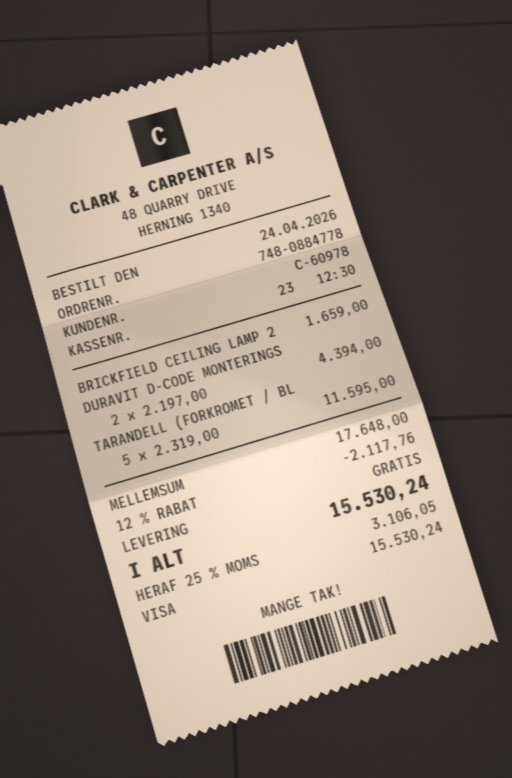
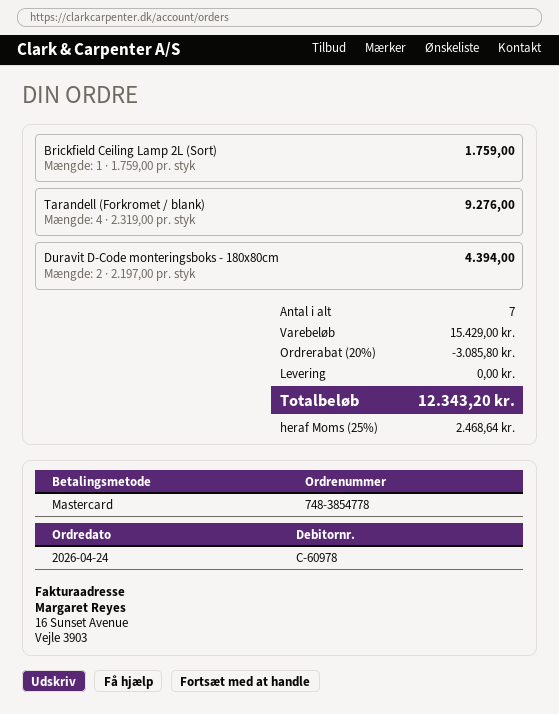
order number: 748-0884778 -> 748-3854778
payment method: Visa -> Mastercard
BRICKFIELD CEILING LAMP 2: 1 x 1659.00 = 1659.00 -> 1 x 1759.00 = 1759.00
TARANDELL (FORKROMET / BL: 5 x 2319.00 = 11595.00 -> 4 x 2319.00 = 9276.00
subtotal: 17648.00 -> 15429.00
discount: 12% = 2117.76 -> 20% = 3085.80
tax: 25% = 3106.05 -> 25% = 2468.64
total: 15530.24 -> 12343.20

